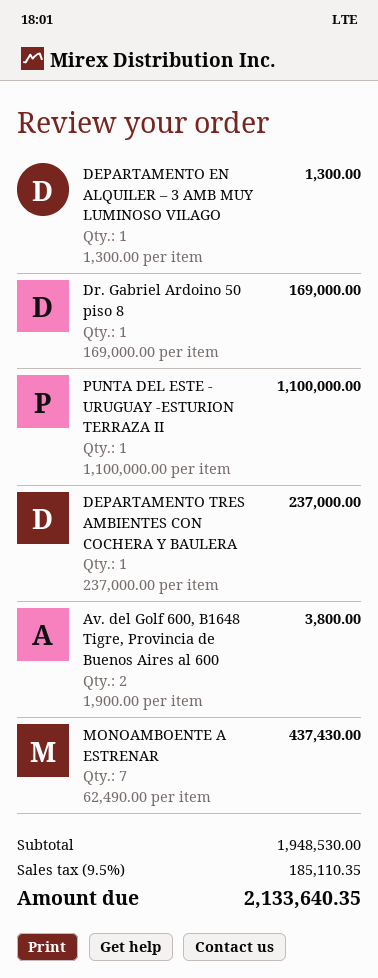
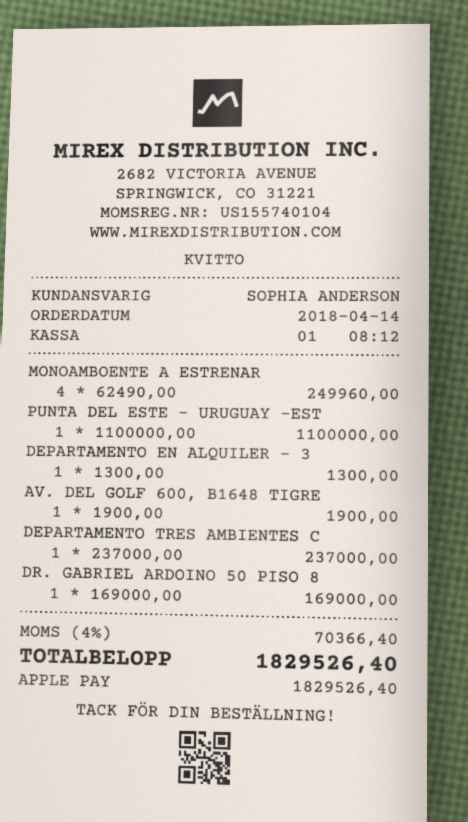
Av. del Golf 600, B1648 Tigre, Provincia de Buenos Aires al 600: 2 x 1900.00 = 3800.00 -> 1 x 1900.00 = 1900.00
MONOAMBOENTE A ESTRENAR: 7 x 62490.00 = 437430.00 -> 4 x 62490.00 = 249960.00
tax: 9.5% = 185110.35 -> 4% = 70366.40
total: 2133640.35 -> 1829526.40

